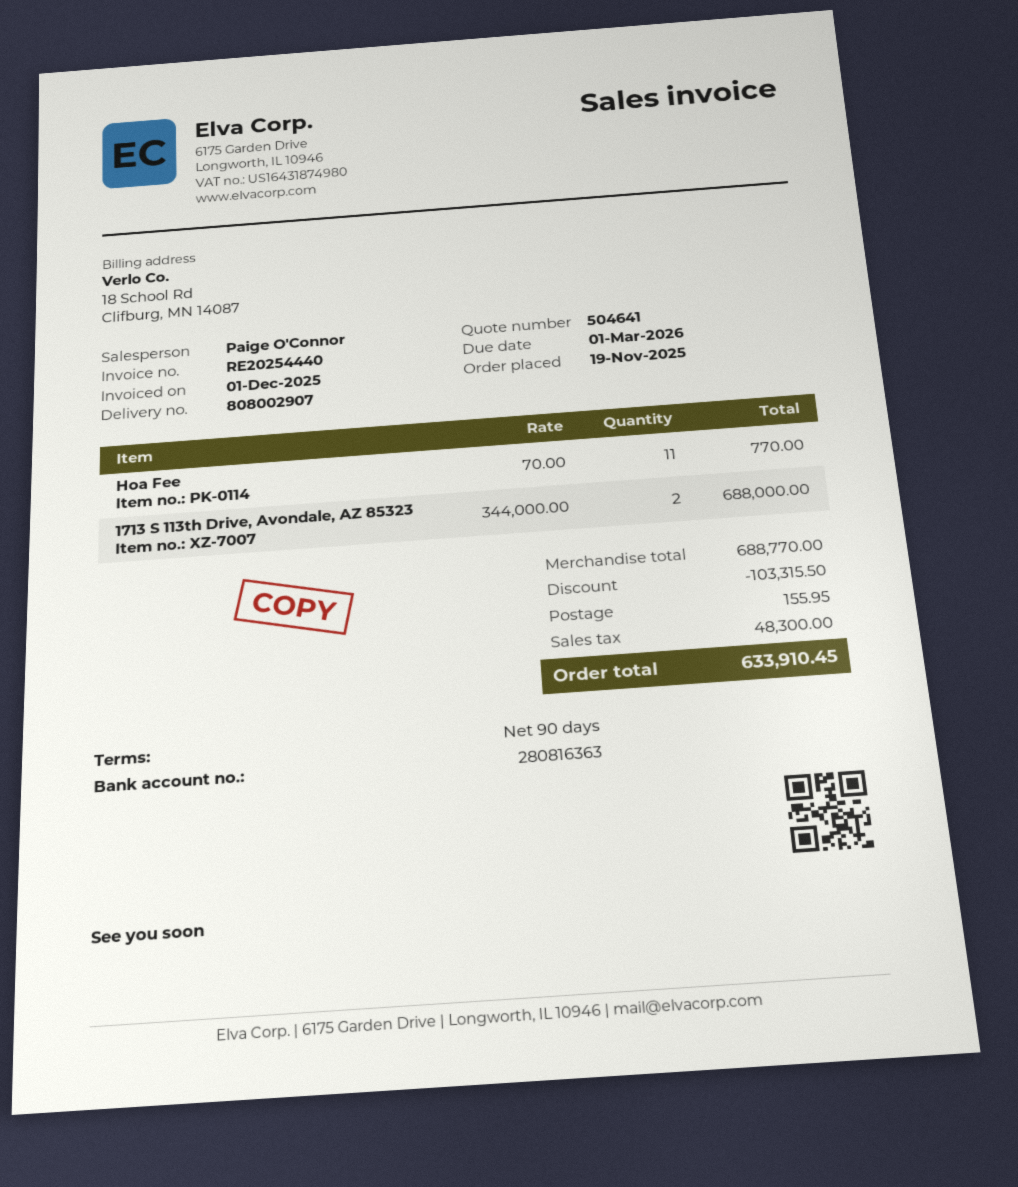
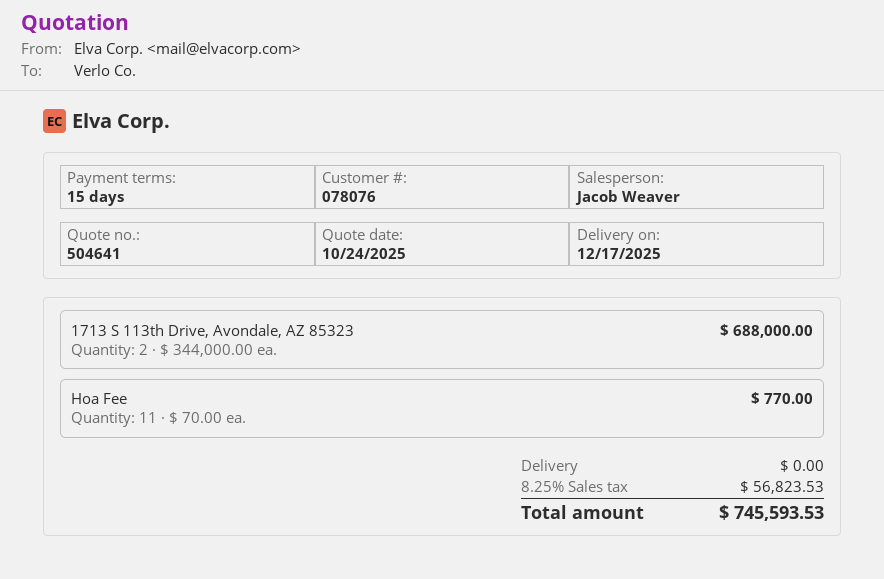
payment terms: 90 days -> 15 days
sales rep: Paige O'Connor -> Jacob Weaver
discount: 103315.50 -> none
shipping: 155.95 -> 0.00
tax: 48300.00 -> 56823.53
total: 633910.45 -> 745593.53

